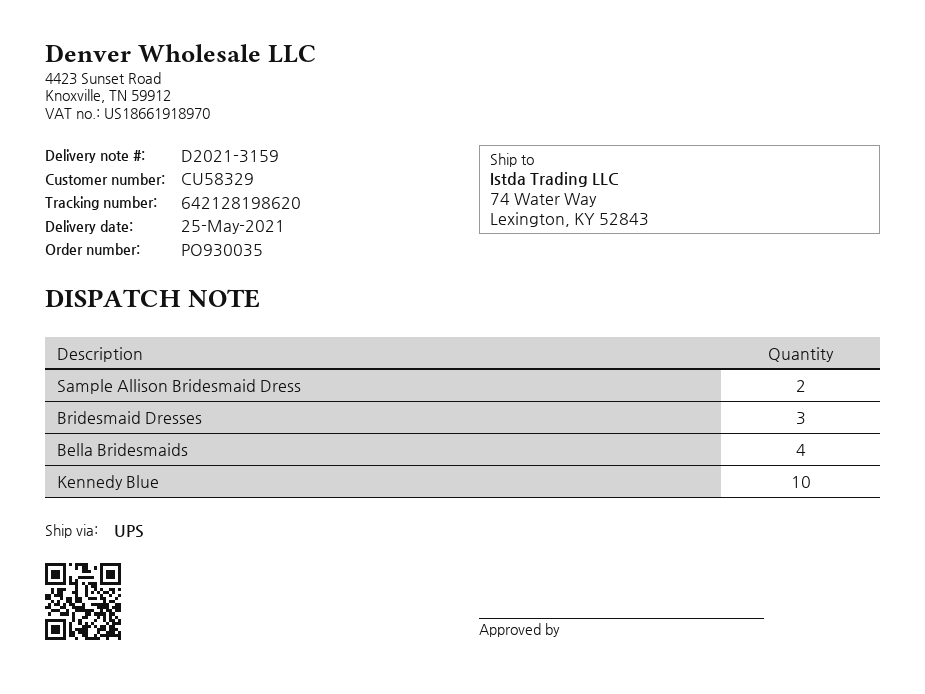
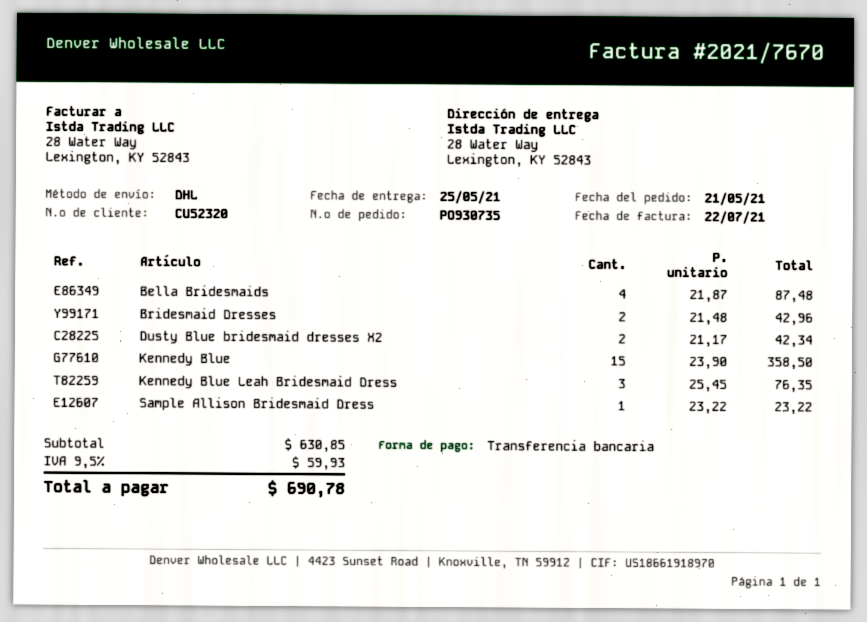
order number: PO930035 -> PO930735
customer number: CU58329 -> CU52320
shipping method: UPS -> DHL
ship to: 74 Water Way, Lexington, KY 52843 -> 28 Water Way, Lexington, KY 52843
Sample Allison Bridesmaid Dress: 2 -> 1
Bridesmaid Dresses: 3 -> 2
Kennedy Blue: 10 -> 15
Dusty Blue bridesmaid dresses X2: none -> 2
Kennedy Blue Leah Bridesmaid Dress: none -> 3

